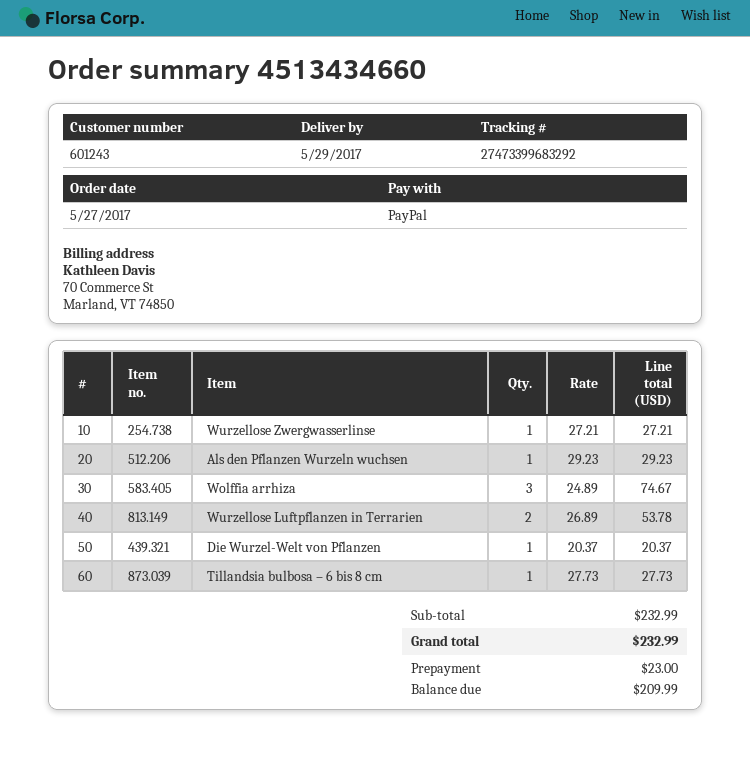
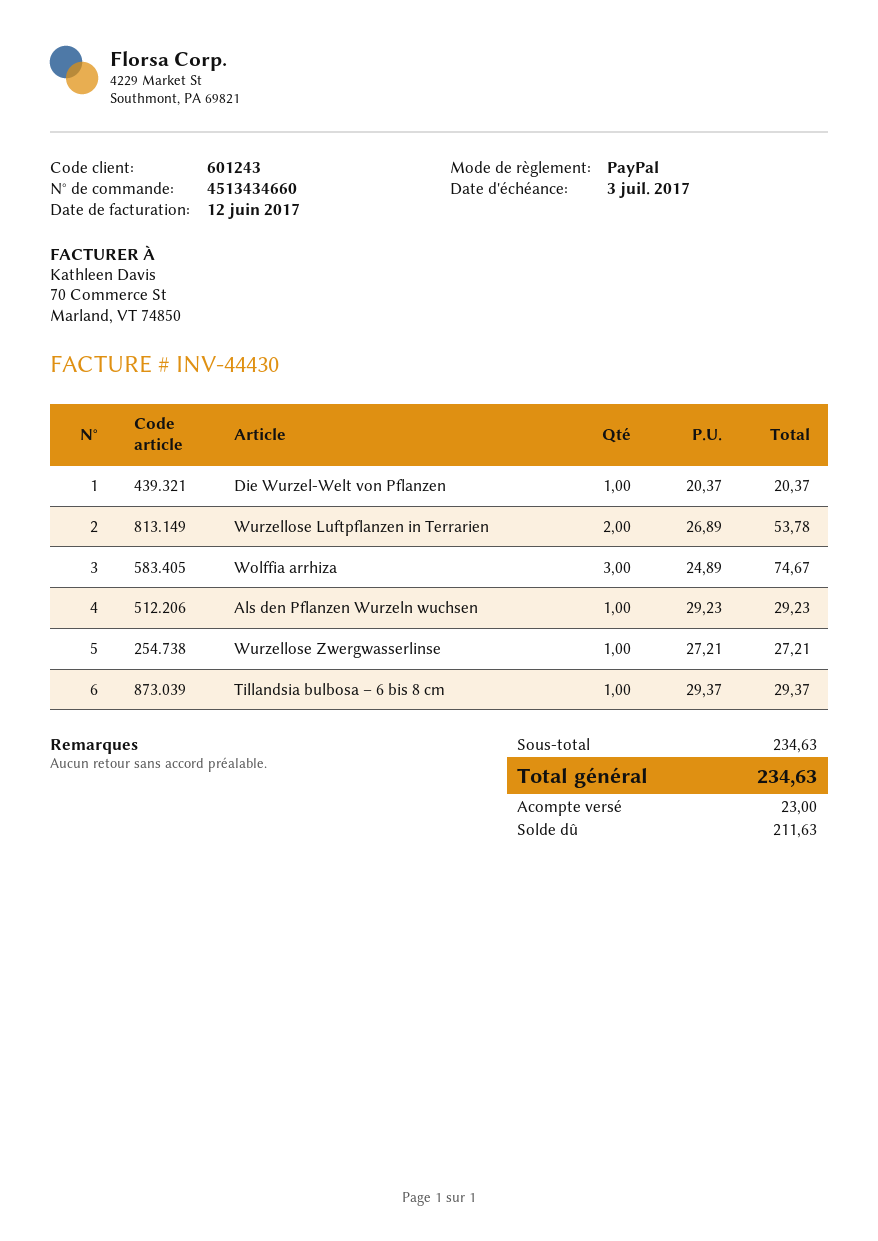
Tillandsia bulbosa – 6 bis 8 cm: 1 x 27.73 = 27.73 -> 1 x 29.37 = 29.37
subtotal: 232.99 -> 234.63
total: 232.99 -> 234.63
balance: 209.99 -> 211.63

